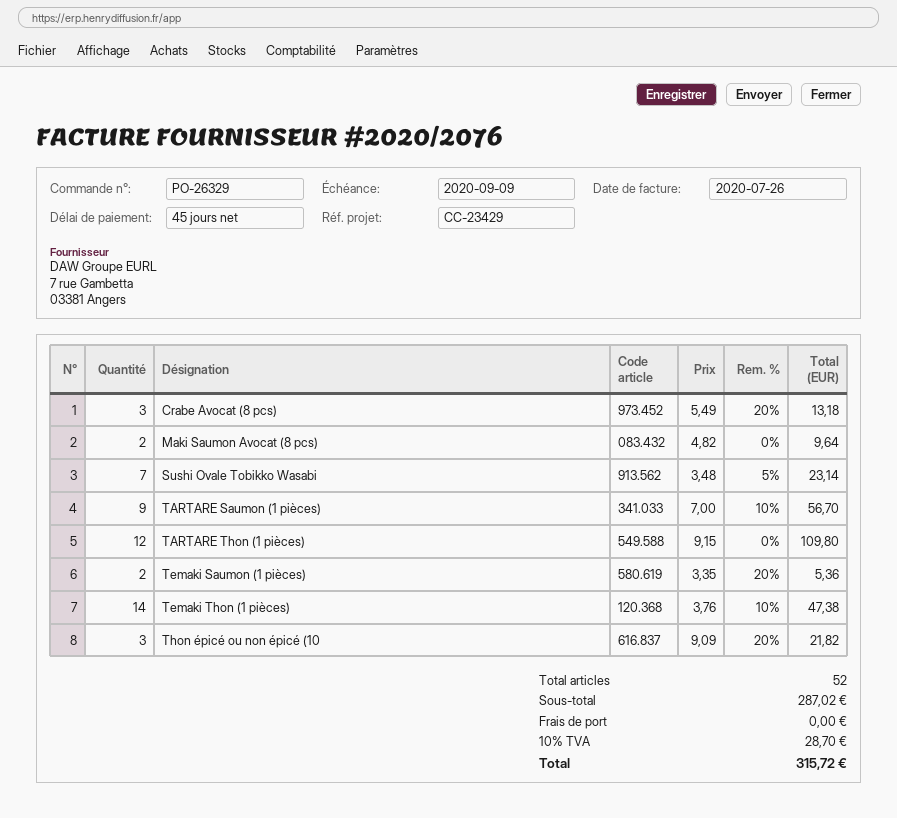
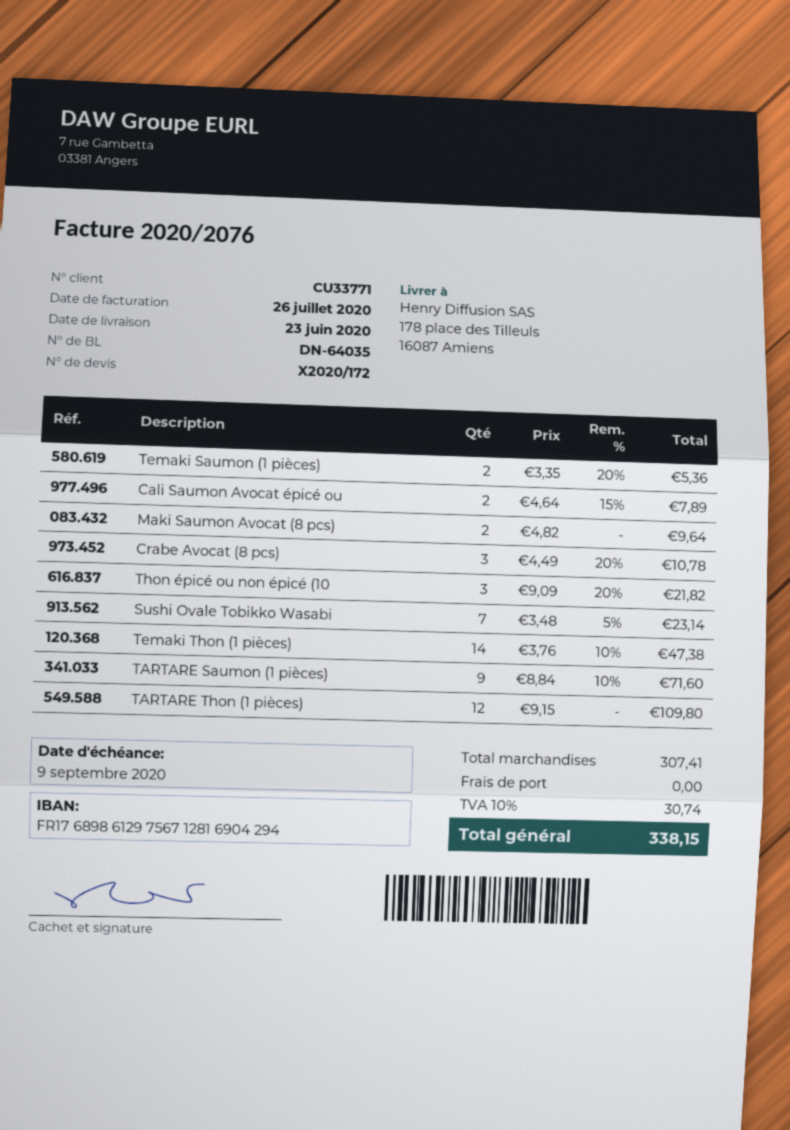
Crabe Avocat (8 pcs): 3 x 5.49 - 20% = 13.18 -> 3 x 4.49 - 20% = 10.78
TARTARE Saumon (1 pièces): 9 x 7.00 - 10% = 56.70 -> 9 x 8.84 - 10% = 71.60
Cali Saumon Avocat épicé ou: none -> 2 x 4.64 - 15% = 7.89
subtotal: 287.02 -> 307.41
tax: 10% = 28.70 -> 10% = 30.74
total: 315.72 -> 338.15

